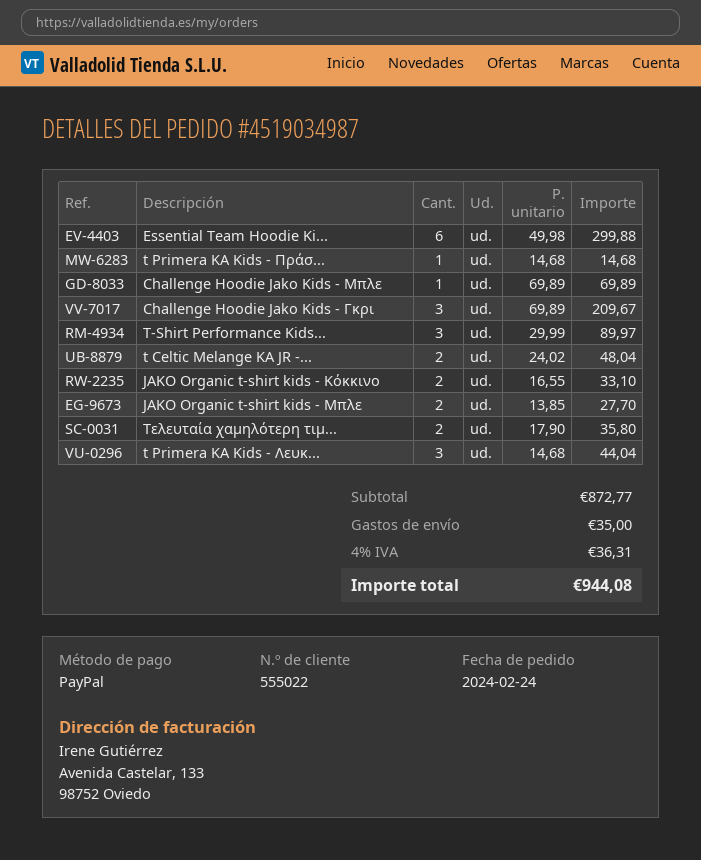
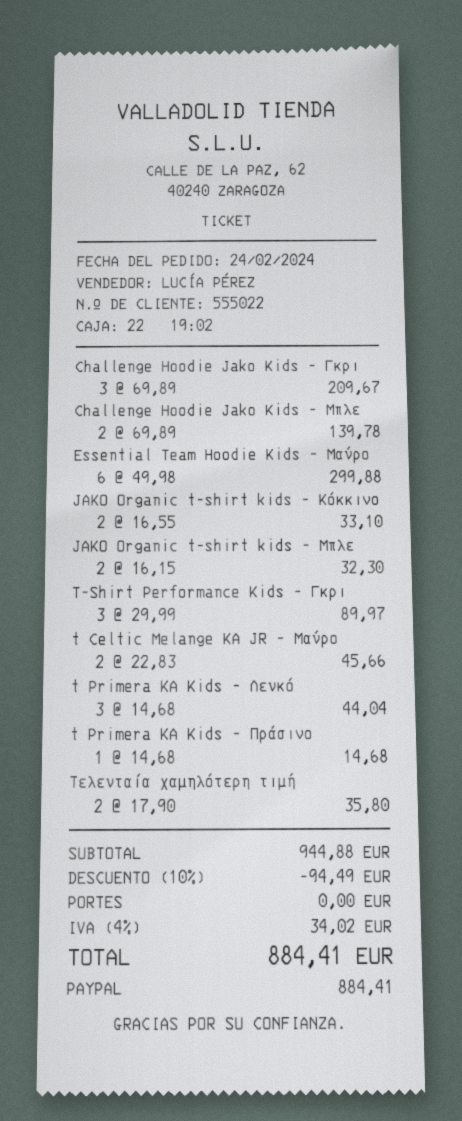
Challenge Hoodie Jako Kids - Μπλε: 1 x 69.89 = 69.89 -> 2 x 69.89 = 139.78
t Celtic Melange KA JR -...: 2 x 24.02 = 48.04 -> 2 x 22.83 = 45.66
JAKO Organic t-shirt kids - Μπλε: 2 x 13.85 = 27.70 -> 2 x 16.15 = 32.30
subtotal: 872.77 -> 944.88
discount: none -> 10% = 94.49
shipping: 35.00 -> 0.00
tax: 4% = 36.31 -> 4% = 34.02
total: 944.08 -> 884.41

